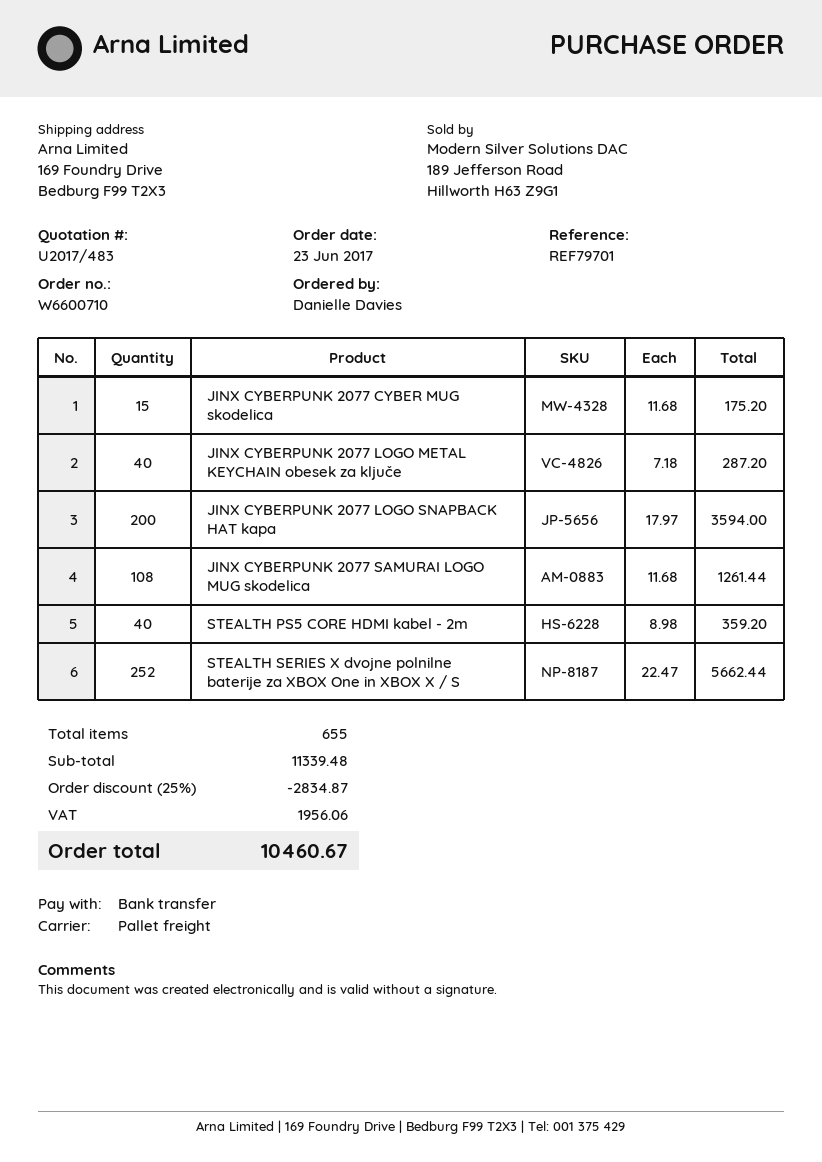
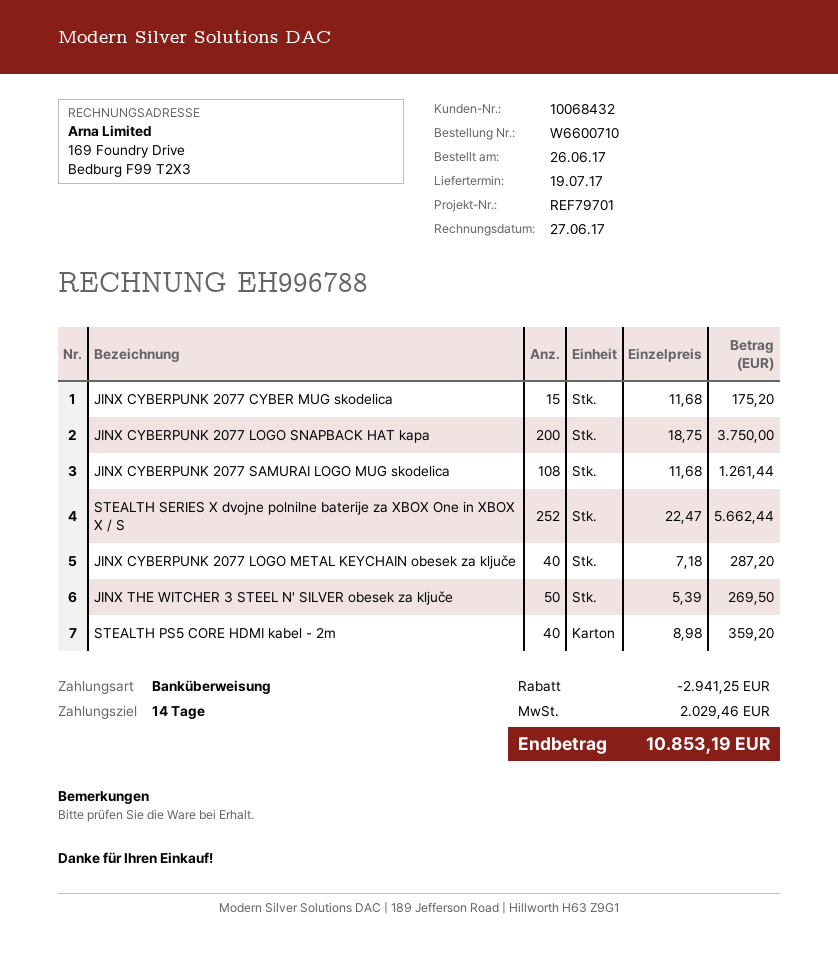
order date: 2017-06-23 -> 2017-06-26
JINX CYBERPUNK 2077 LOGO SNAPBACK HAT kapa: 200 x 17.97 = 3594.00 -> 200 x 18.75 = 3750.00
JINX THE WITCHER 3 STEEL N' SILVER obesek za ključe: none -> 50 x 5.39 = 269.50
discount: 2834.87 -> 2941.25
tax: 1956.06 -> 2029.46
total: 10460.67 -> 10853.19

